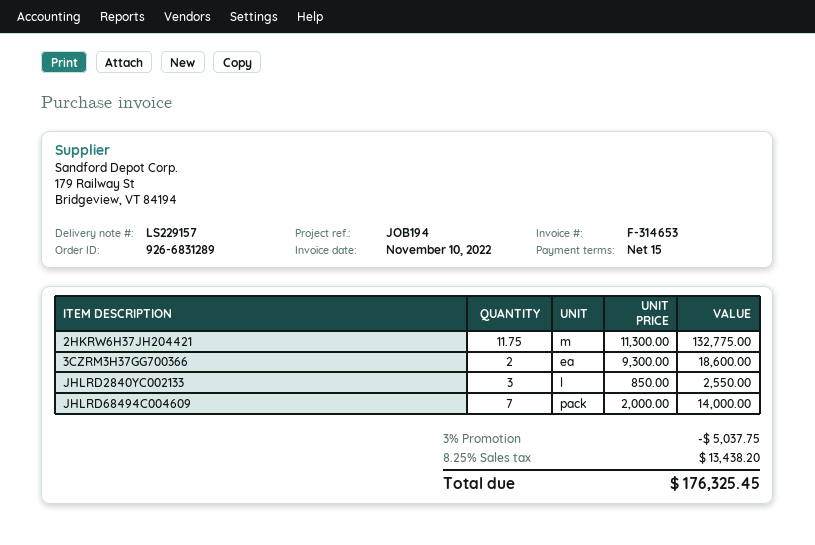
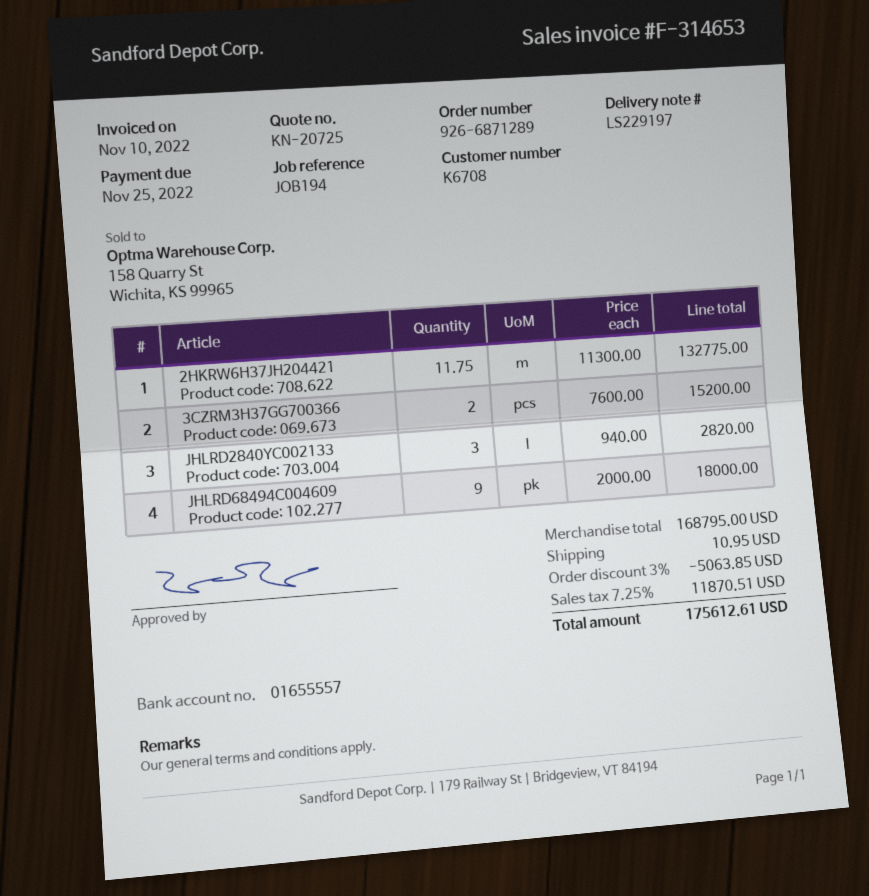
order number: 926-6831289 -> 926-6871289
delivery note number: LS229157 -> LS229197
3CZRM3H37GG700366: 2 x 9300.00 = 18600.00 -> 2 x 7600.00 = 15200.00
JHLRD2840YC002133: 3 x 850.00 = 2550.00 -> 3 x 940.00 = 2820.00
JHLRD68494C004609: 7 x 2000.00 = 14000.00 -> 9 x 2000.00 = 18000.00
discount: 3% = 5037.75 -> 3% = 5063.85
shipping: none -> 10.95
tax: 8.25% = 13438.20 -> 7.25% = 11870.51
total: 176325.45 -> 175612.61

